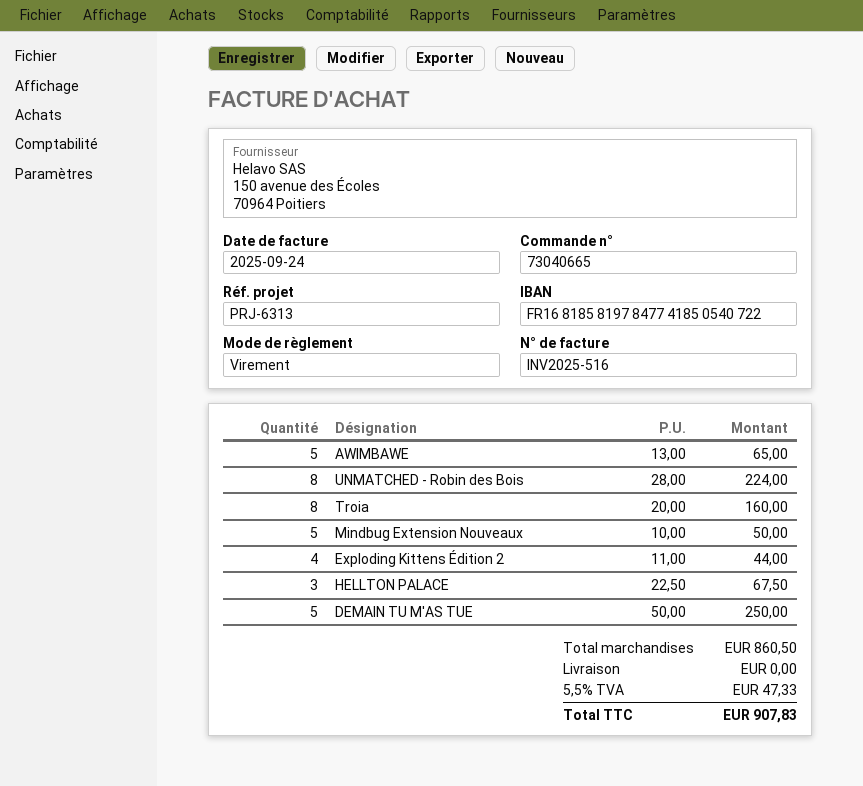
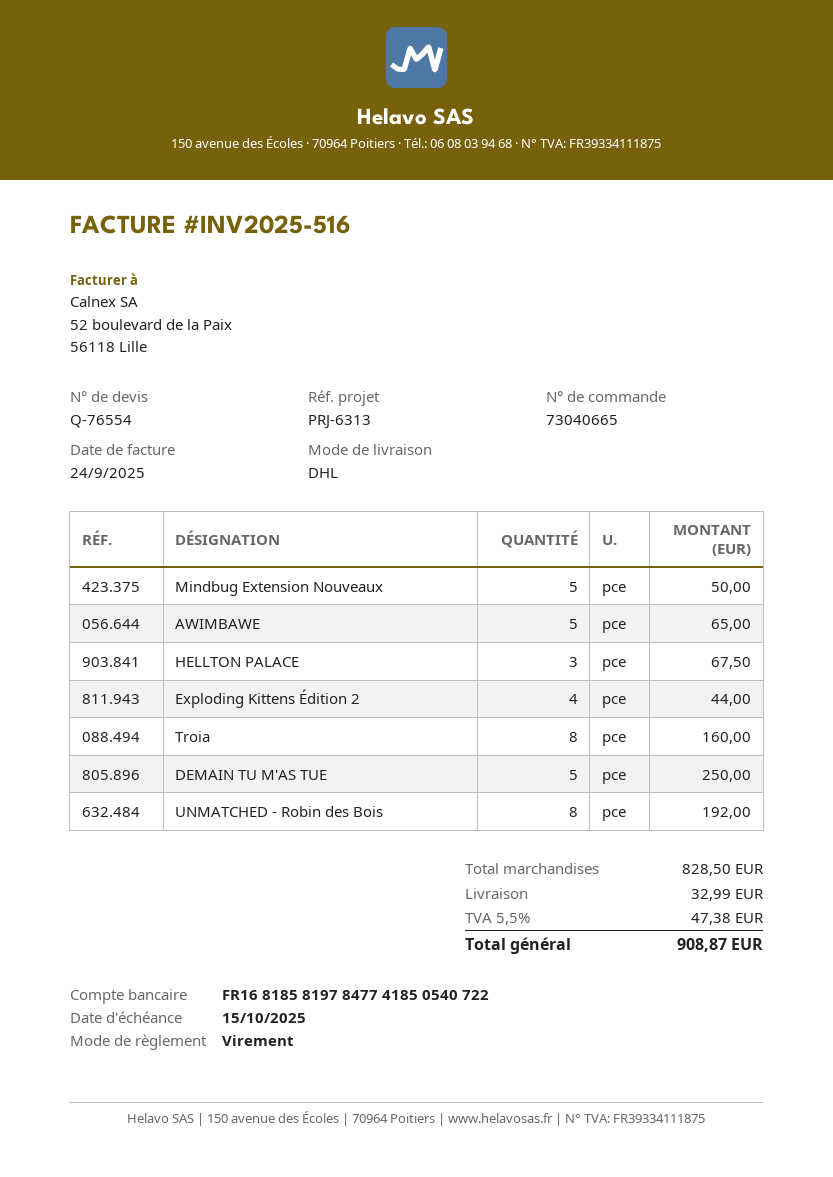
UNMATCHED - Robin des Bois: 8 for 224.00 -> 8 for 192.00
subtotal: 860.50 -> 828.50
shipping: 0.00 -> 32.99
tax: 5.5% = 47.33 -> 5.5% = 47.38
total: 907.83 -> 908.87

